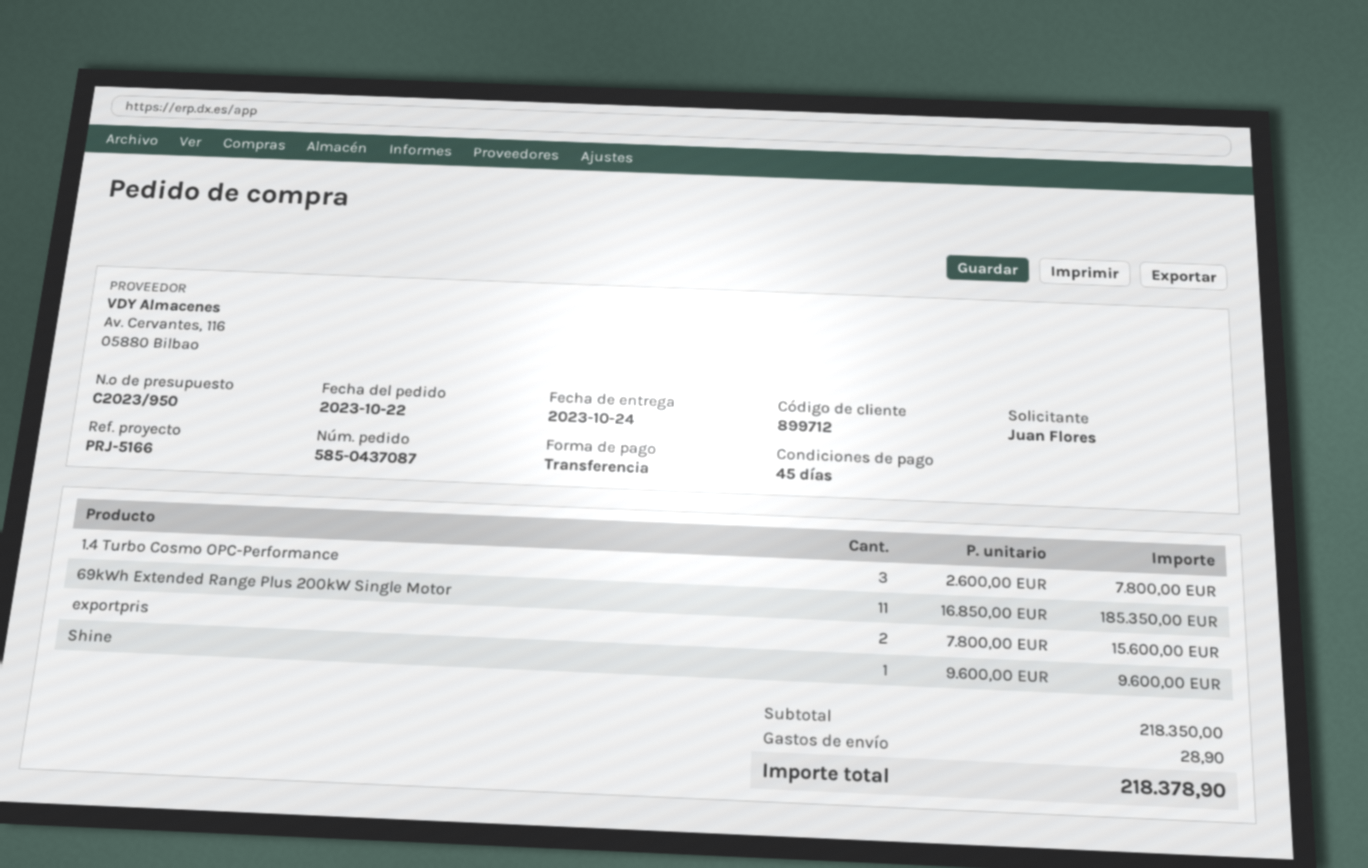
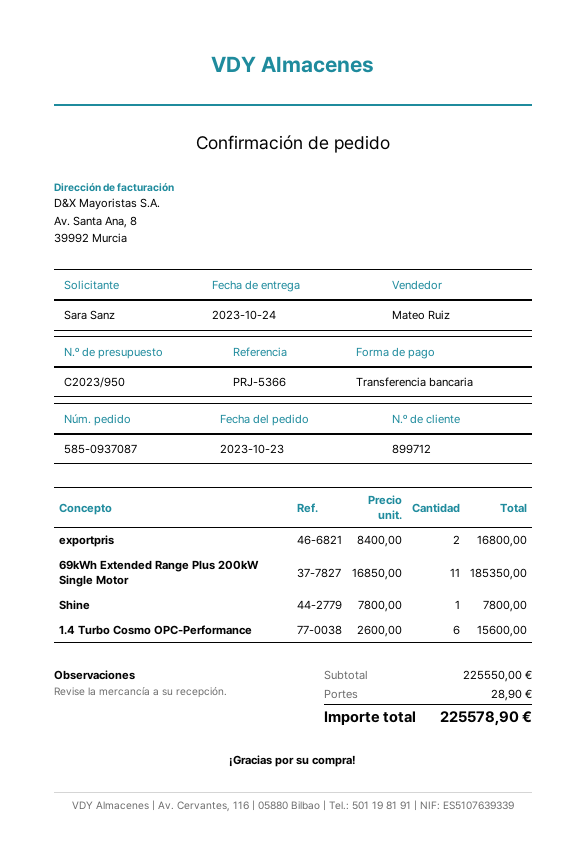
order number: 585-0437087 -> 585-0937087
order date: 2023-10-22 -> 2023-10-23
reference: PRJ-5166 -> PRJ-5366
ordered by: Juan Flores -> Sara Sanz
1.4 Turbo Cosmo OPC-Performance: 3 x 2600.00 = 7800.00 -> 6 x 2600.00 = 15600.00
exportpris: 2 x 7800.00 = 15600.00 -> 2 x 8400.00 = 16800.00
Shine: 1 x 9600.00 = 9600.00 -> 1 x 7800.00 = 7800.00
subtotal: 218350.00 -> 225550.00
total: 218378.90 -> 225578.90

